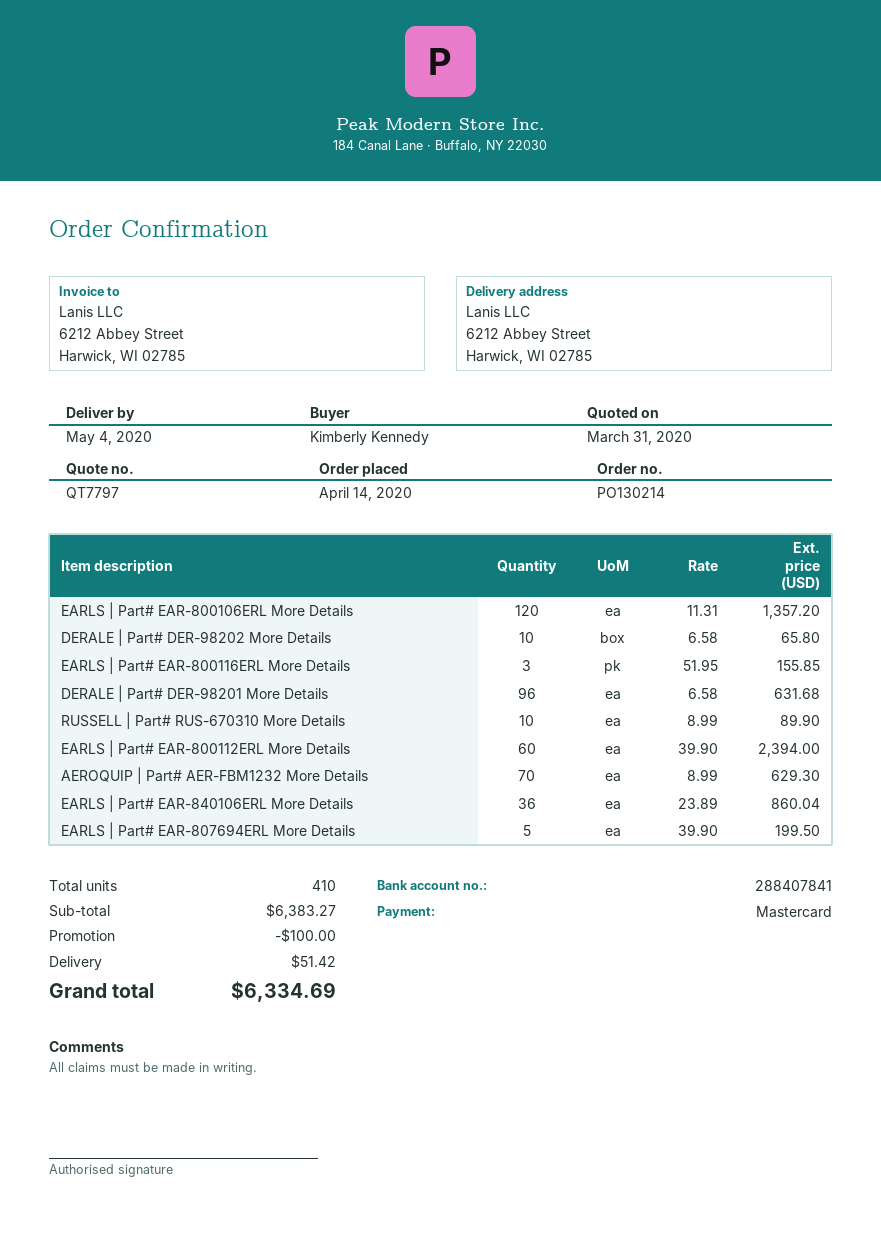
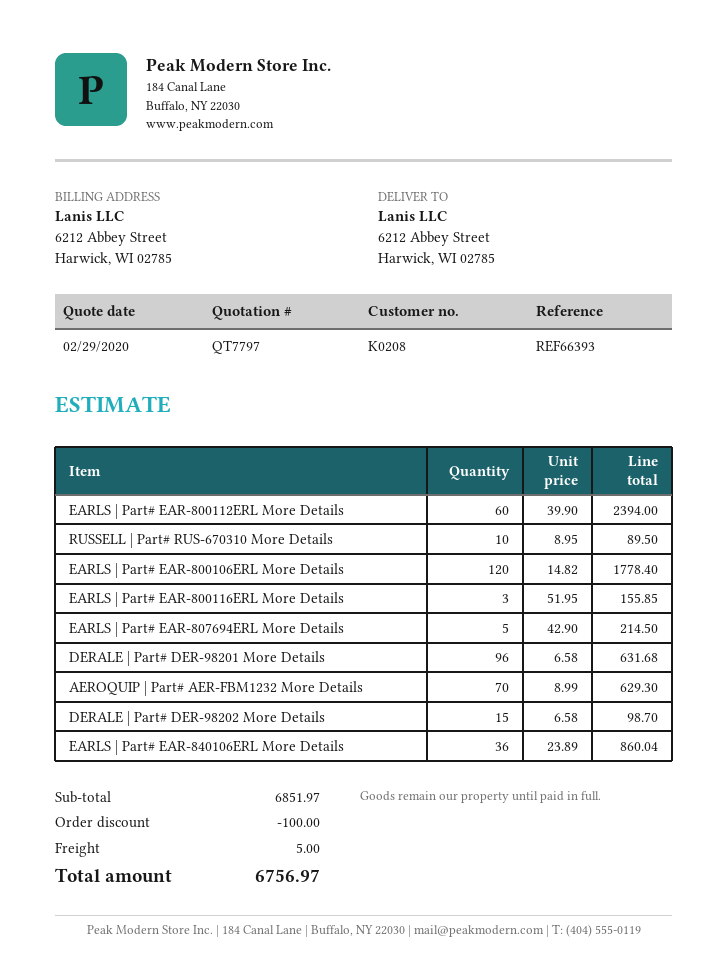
quote date: 2020-03-31 -> 2020-02-29
EARLS | Part# EAR-800106ERL More Details: 120 x 11.31 = 1357.20 -> 120 x 14.82 = 1778.40
DERALE | Part# DER-98202 More Details: 10 x 6.58 = 65.80 -> 15 x 6.58 = 98.70
RUSSELL | Part# RUS-670310 More Details: 10 x 8.99 = 89.90 -> 10 x 8.95 = 89.50
EARLS | Part# EAR-807694ERL More Details: 5 x 39.90 = 199.50 -> 5 x 42.90 = 214.50
subtotal: 6383.27 -> 6851.97
shipping: 51.42 -> 5.00
total: 6334.69 -> 6756.97

